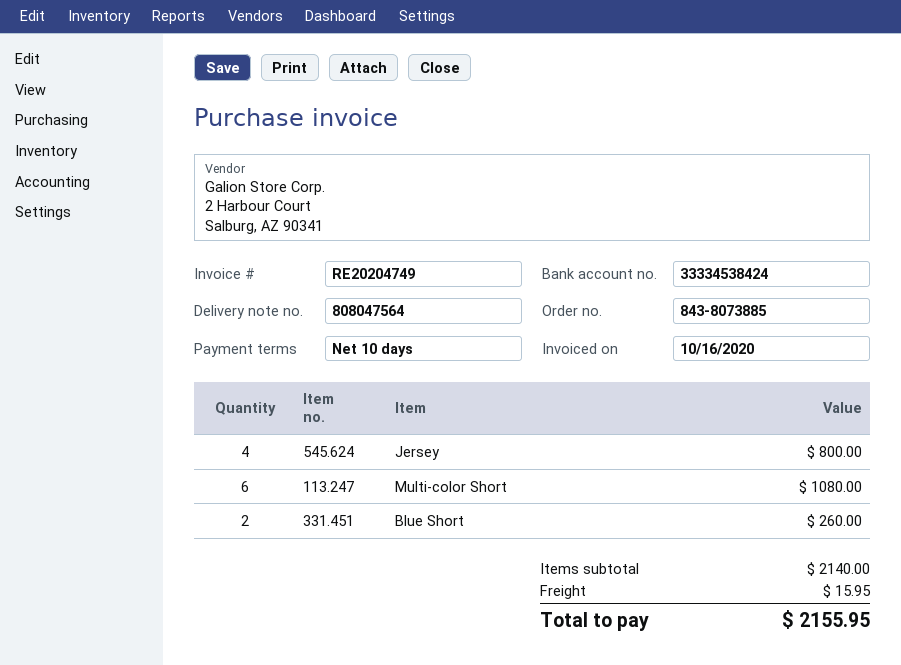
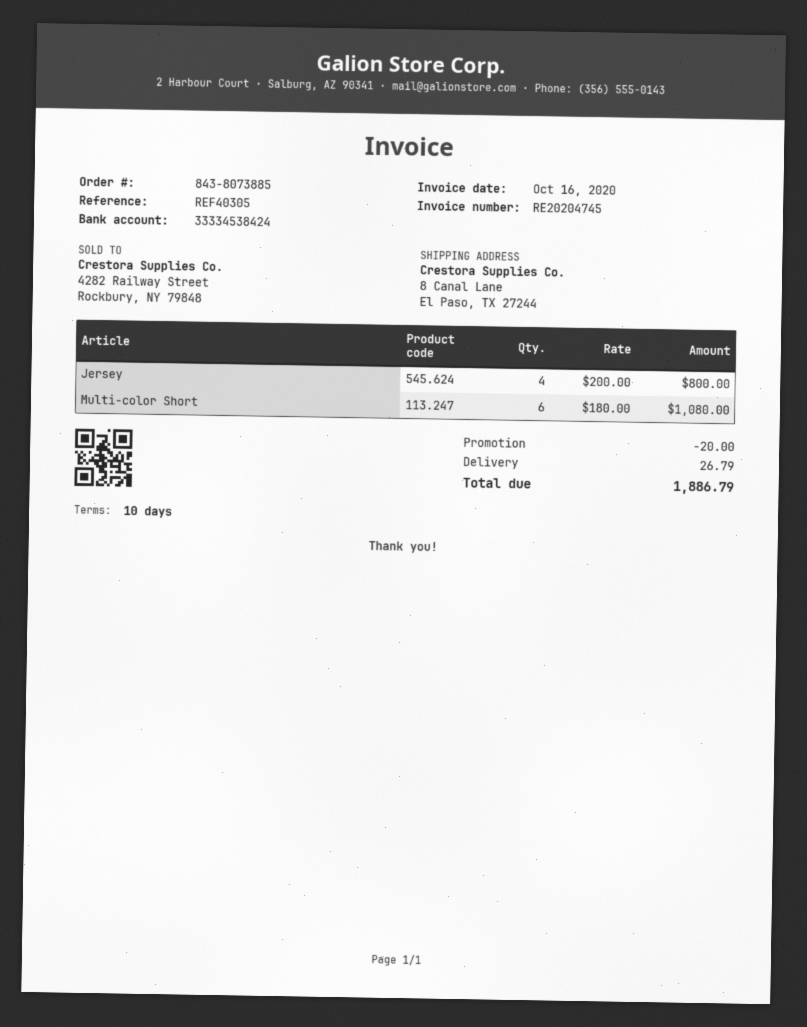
invoice number: RE20204749 -> RE20204745
Blue Short: 2 for 260.00 -> none
discount: none -> 20.00
shipping: 15.95 -> 26.79
total: 2155.95 -> 1886.79

